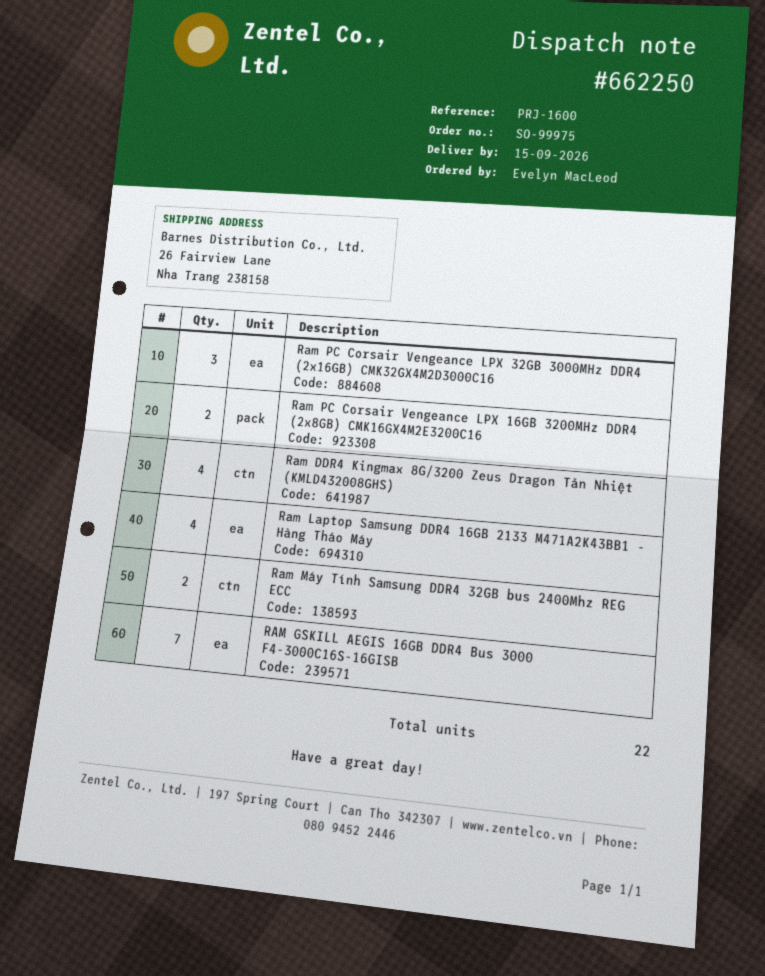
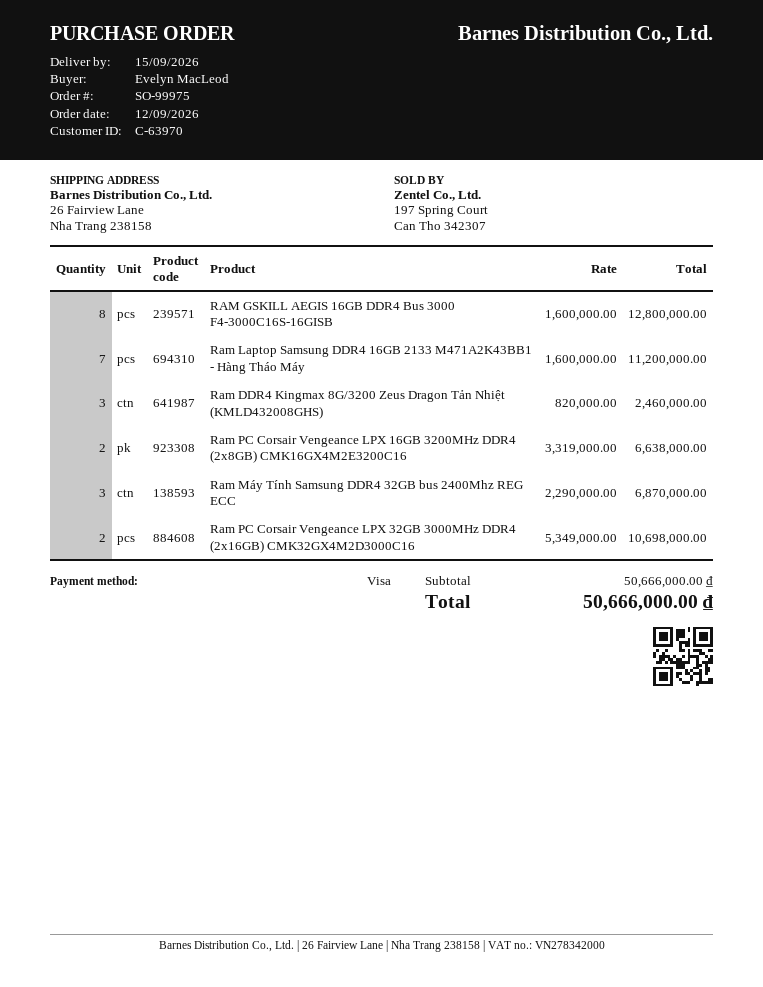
Ram PC Corsair Vengeance LPX 32GB 3000MHz DDR4 (2x16GB) CMK32GX4M2D3000C16: 3 -> 2
Ram DDR4 Kingmax 8G/3200 Zeus Dragon Tản Nhiệt (KMLD432008GHS): 4 -> 3
Ram Laptop Samsung DDR4 16GB 2133 M471A2K43BB1 - Hàng Tháo Máy: 4 -> 7
Ram Máy Tính Samsung DDR4 32GB bus 2400Mhz REG ECC: 2 -> 3
RAM GSKILL AEGIS 16GB DDR4 Bus 3000 F4-3000C16S-16GISB: 7 -> 8

